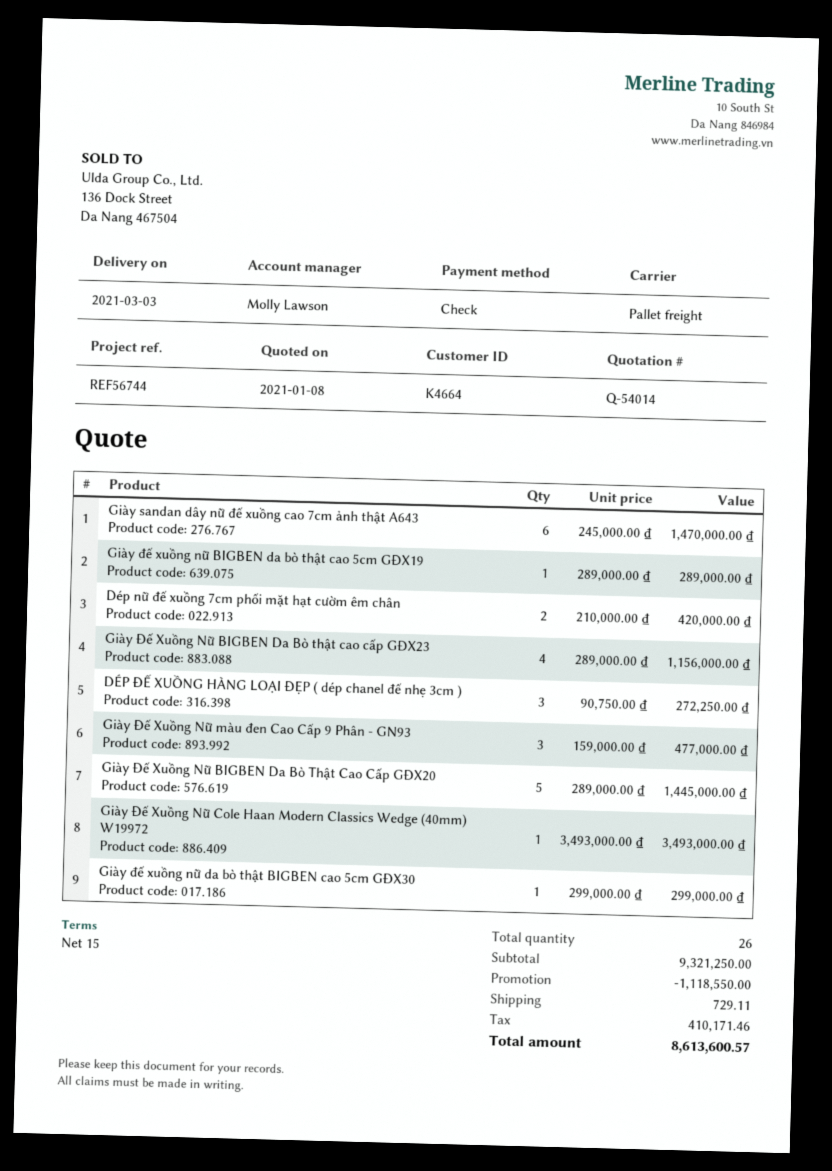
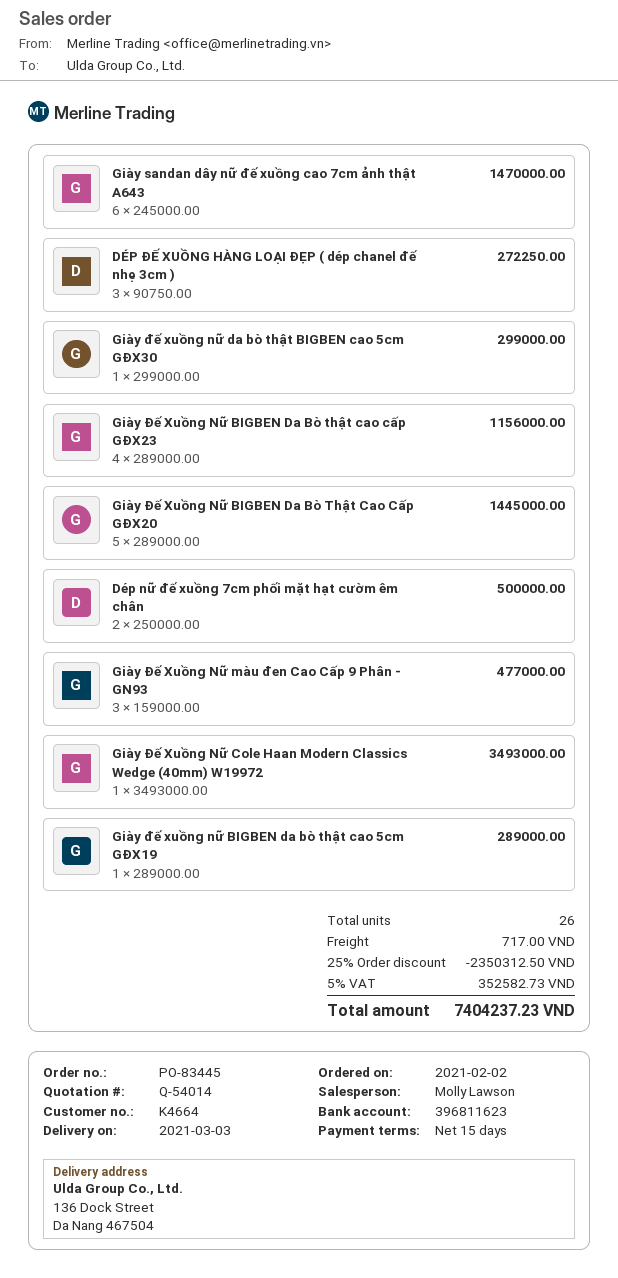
Dép nữ đế xuồng 7cm phối mặt hạt cườm êm chân: 2 x 210000.00 = 420000.00 -> 2 x 250000.00 = 500000.00
discount: 1118550.00 -> 2350312.50
shipping: 729.11 -> 717.00
tax: 410171.46 -> 352582.73
total: 8613600.57 -> 7404237.23

